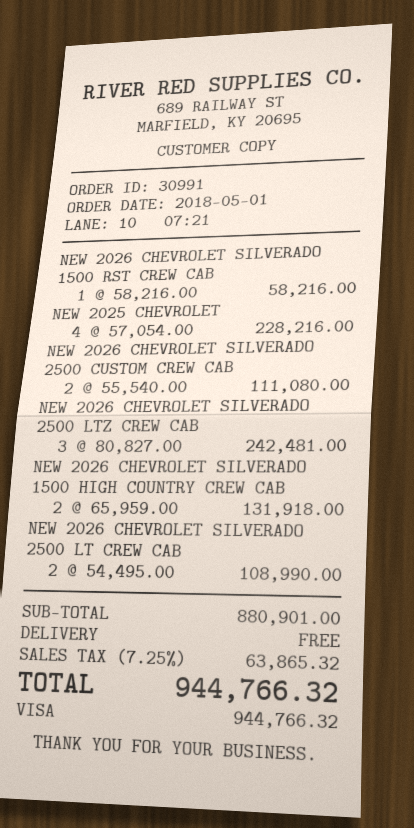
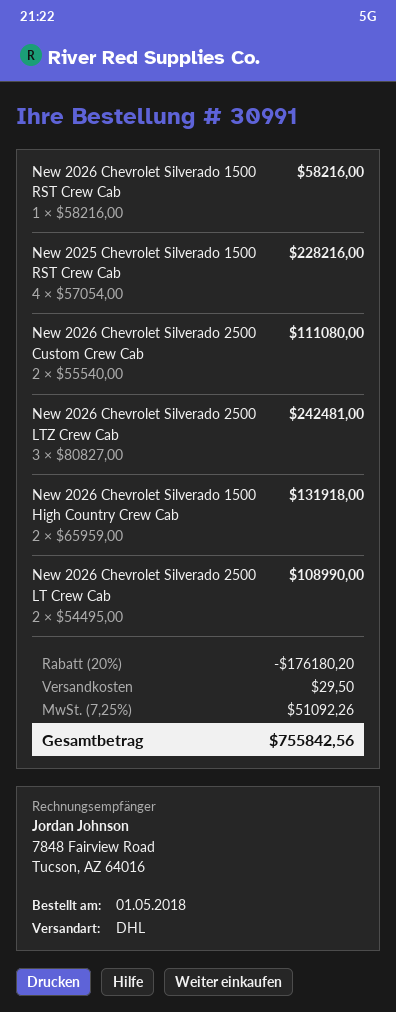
discount: none -> 20% = 176180.20
shipping: 0.00 -> 29.50
tax: 7.25% = 63865.32 -> 7.25% = 51092.26
total: 944766.32 -> 755842.56

